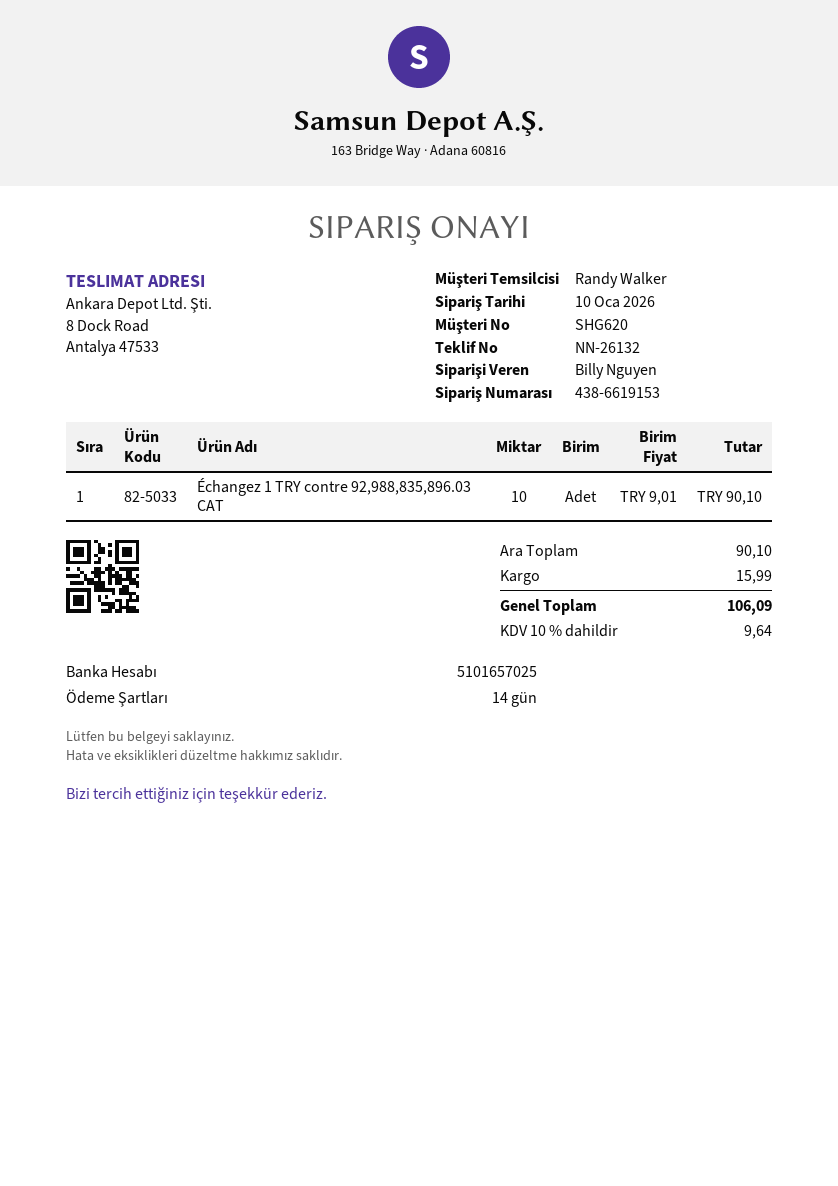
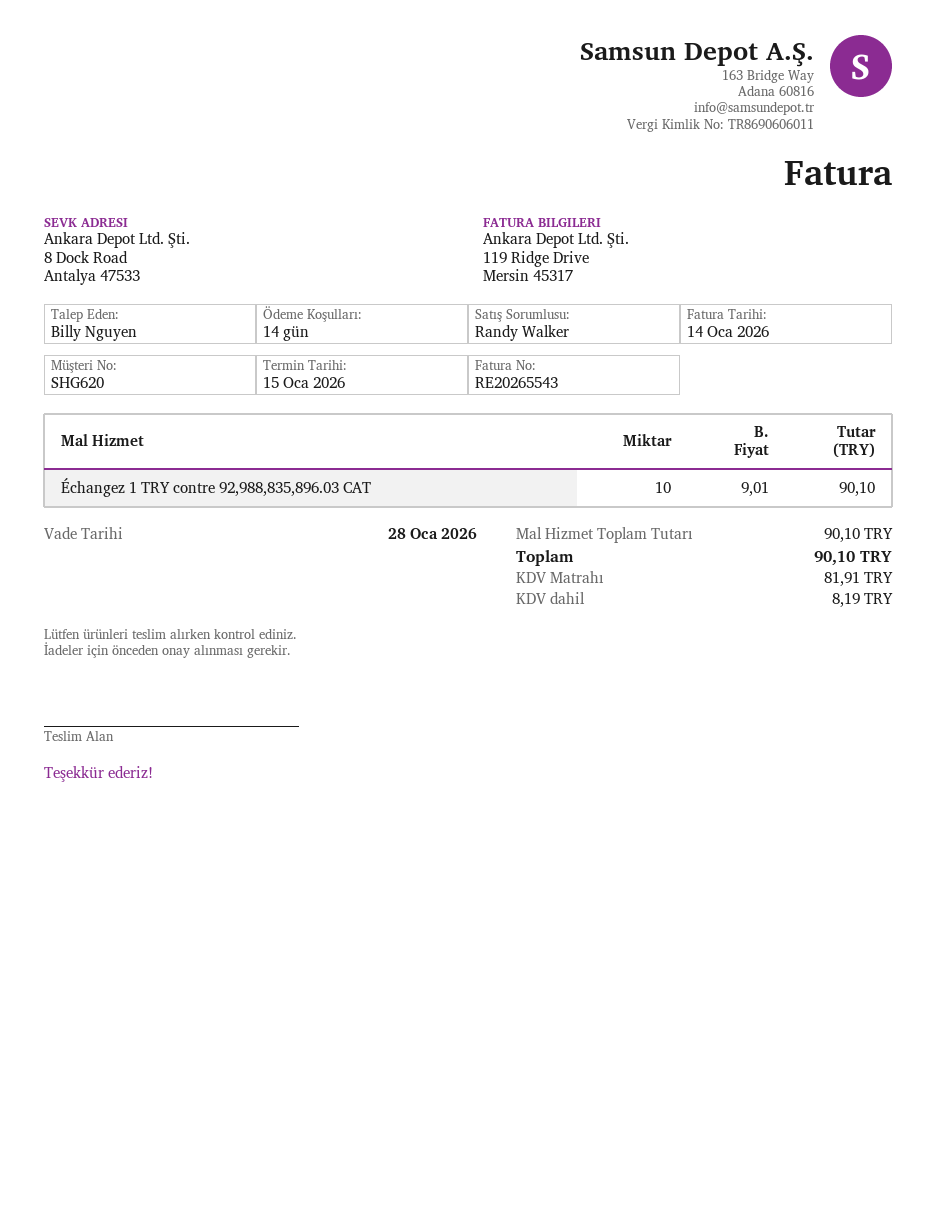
shipping: 15.99 -> none
tax: 9.64 -> 8.19
total: 106.09 -> 90.10

